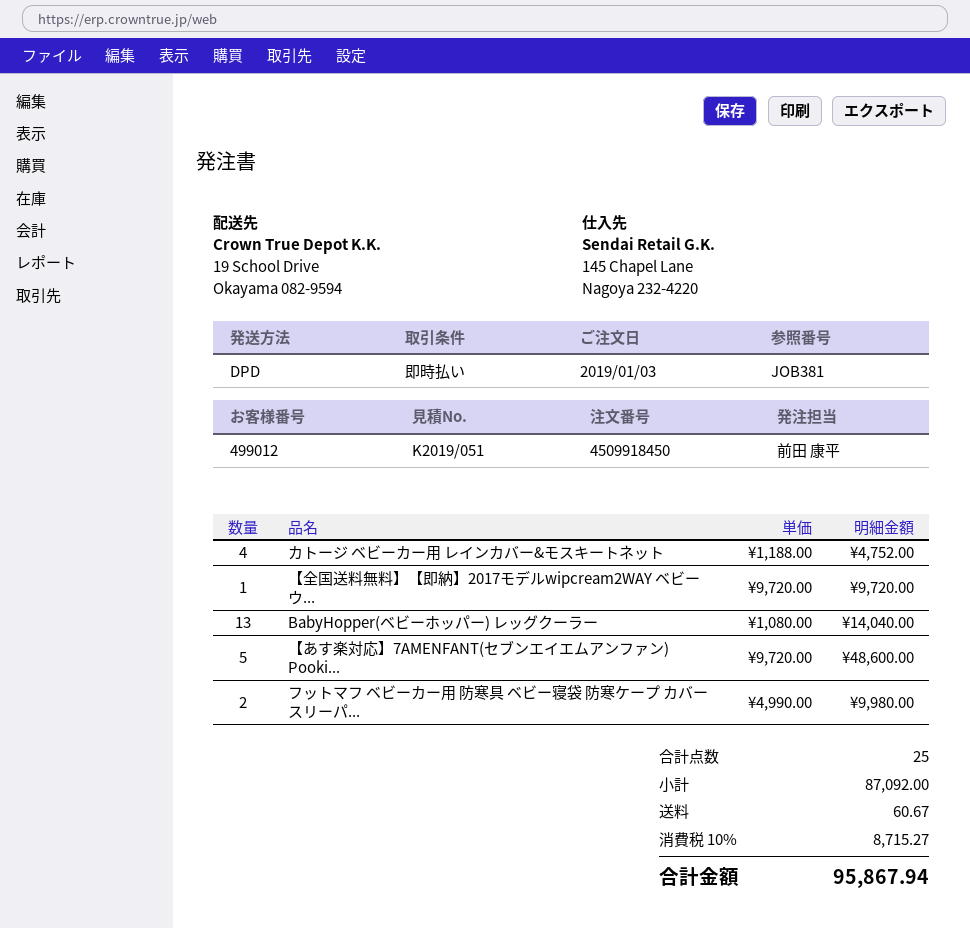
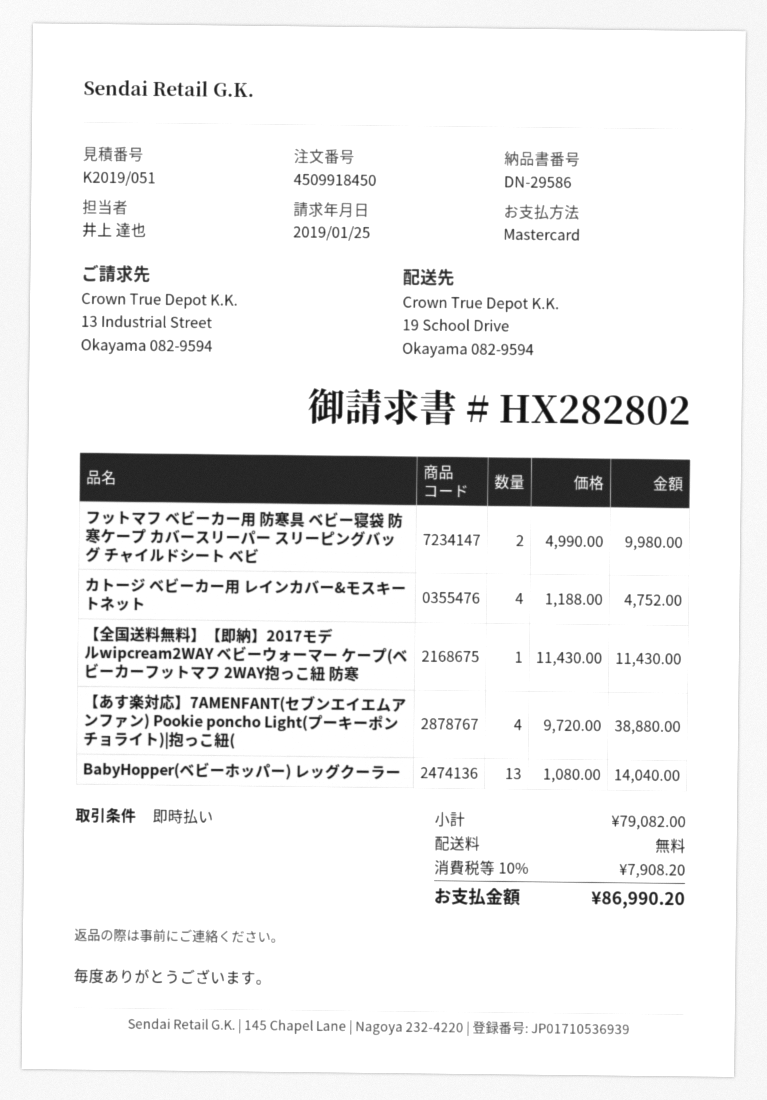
【全国送料無料】【即納】2017モデルwipcream2WAY ベビーウ...: 1 x 9720.00 = 9720.00 -> 1 x 11430.00 = 11430.00
【あす楽対応】7AMENFANT(セブンエイエムアンファン) Pooki...: 5 x 9720.00 = 48600.00 -> 4 x 9720.00 = 38880.00
subtotal: 87092.00 -> 79082.00
shipping: 60.67 -> 0.00
tax: 10% = 8715.27 -> 10% = 7908.20
total: 95867.94 -> 86990.20

